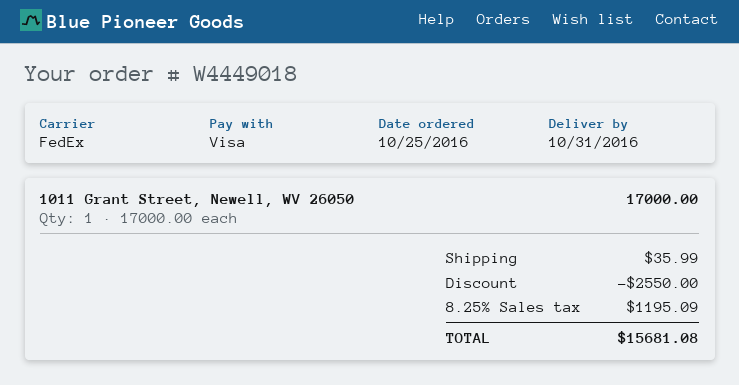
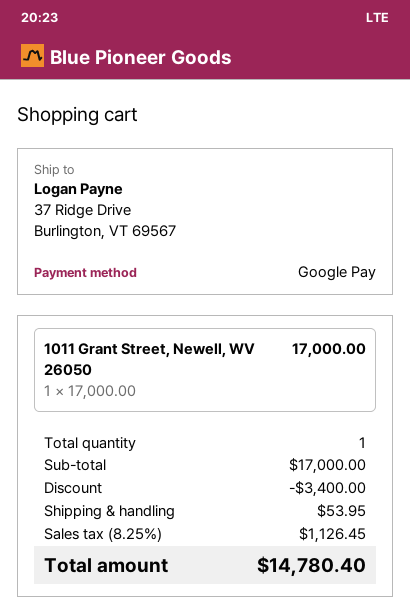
payment method: Visa -> Google Pay
discount: 2550.00 -> 3400.00
shipping: 35.99 -> 53.95
tax: 8.25% = 1195.09 -> 8.25% = 1126.45
total: 15681.08 -> 14780.40

